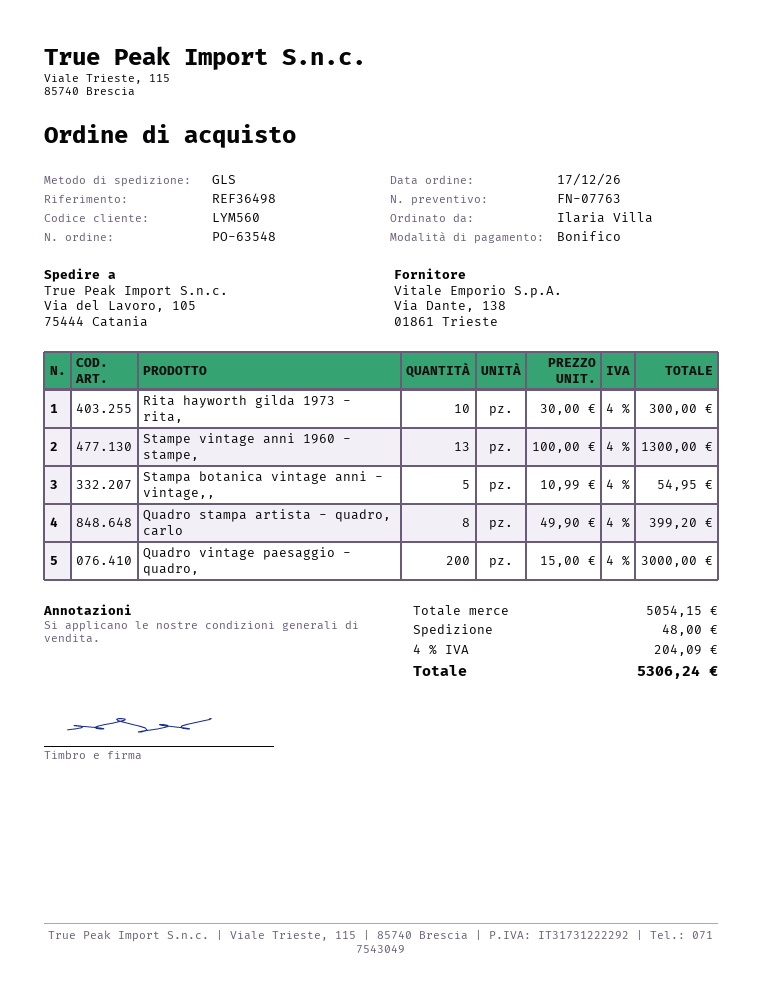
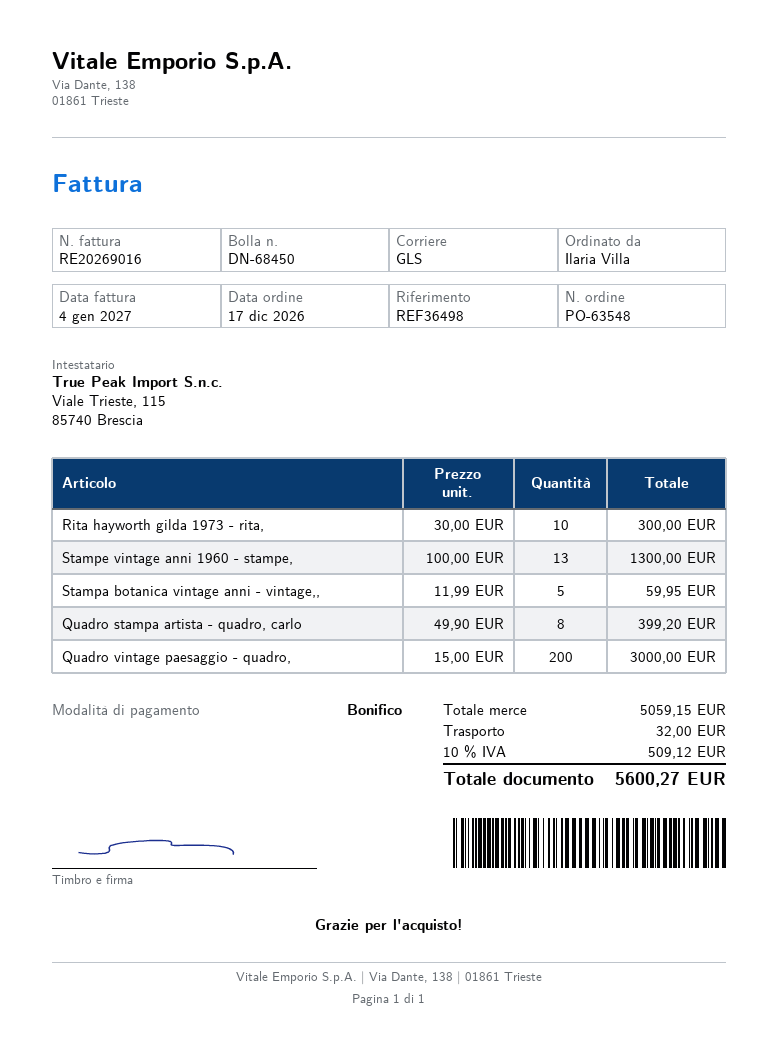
Stampa botanica vintage anni - vintage,,: 5 x 10.99 = 54.95 -> 5 x 11.99 = 59.95
subtotal: 5054.15 -> 5059.15
shipping: 48.00 -> 32.00
tax: 4% = 204.09 -> 10% = 509.12
total: 5306.24 -> 5600.27

